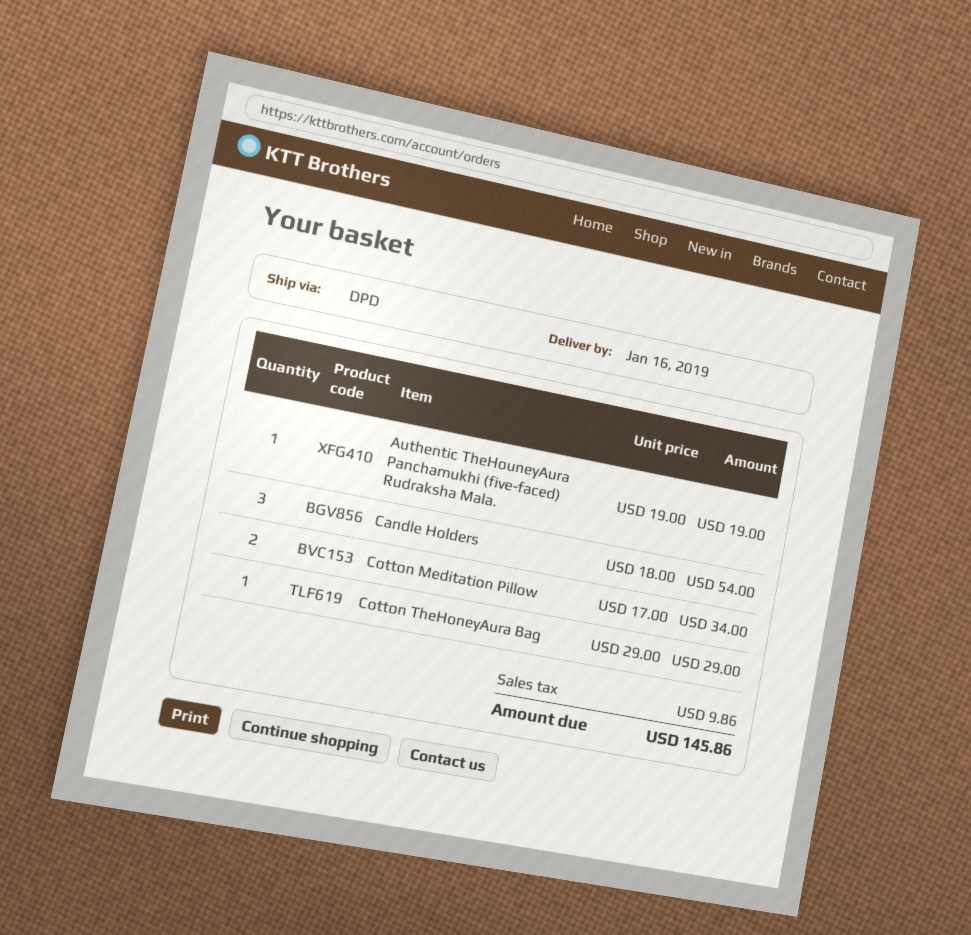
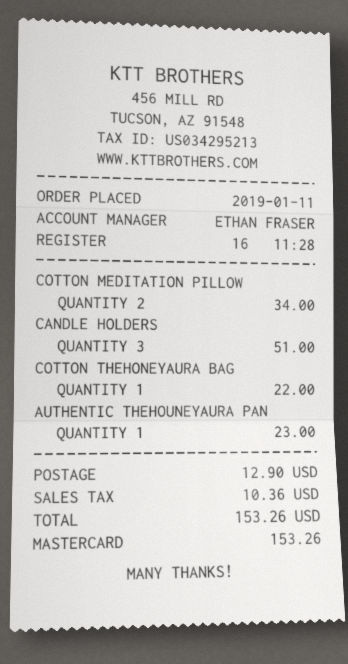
Authentic TheHouneyAura Panchamukhi (five-faced) Rudraksha Mala.: 1 for 19.00 -> 1 for 23.00
Candle Holders: 3 for 54.00 -> 3 for 51.00
Cotton TheHoneyAura Bag: 1 for 29.00 -> 1 for 22.00
shipping: none -> 12.90
tax: 9.86 -> 10.36
total: 145.86 -> 153.26

